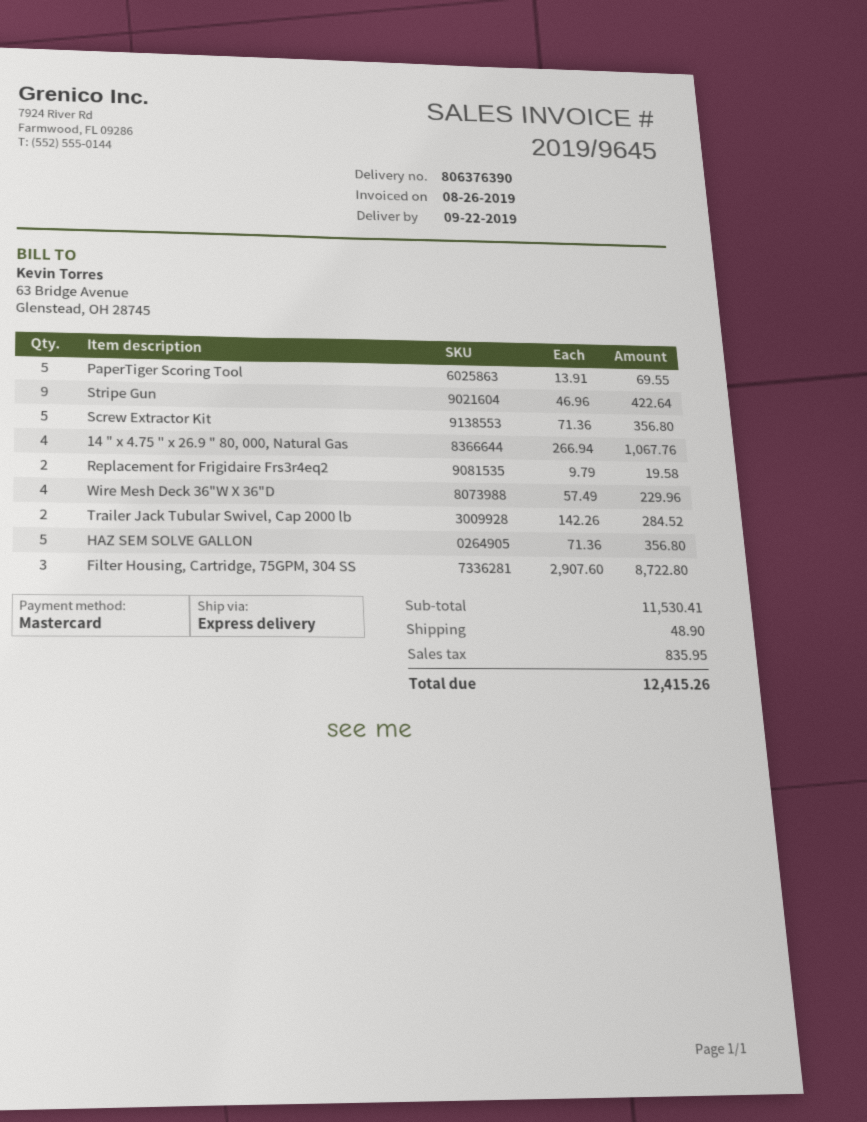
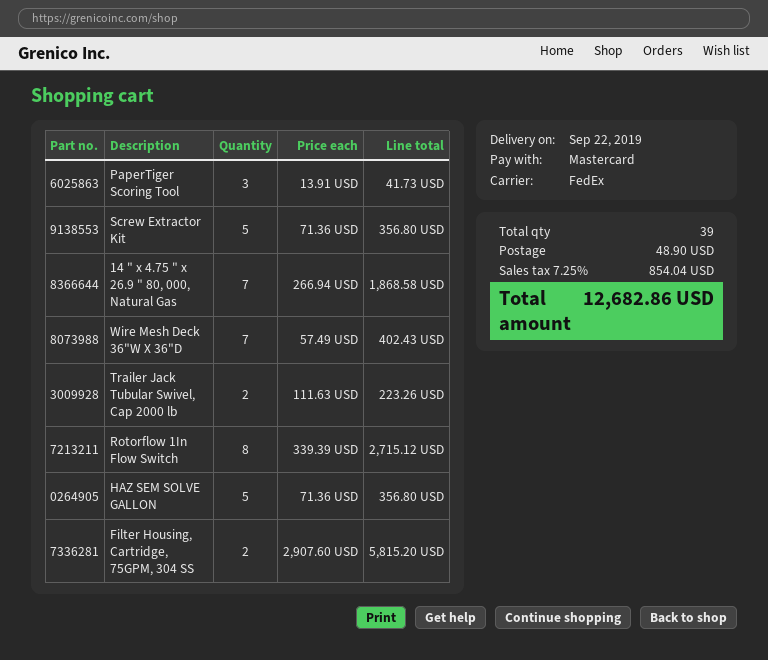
shipping method: express -> FedEx
PaperTiger Scoring Tool: 5 x 13.91 = 69.55 -> 3 x 13.91 = 41.73
Stripe Gun: 9 x 46.96 = 422.64 -> none
14 " x 4.75 " x 26.9 " 80, 000, Natural Gas: 4 x 266.94 = 1067.76 -> 7 x 266.94 = 1868.58
Replacement for Frigidaire Frs3r4eq2: 2 x 9.79 = 19.58 -> none
Wire Mesh Deck 36"W X 36"D: 4 x 57.49 = 229.96 -> 7 x 57.49 = 402.43
Trailer Jack Tubular Swivel, Cap 2000 lb: 2 x 142.26 = 284.52 -> 2 x 111.63 = 223.26
Filter Housing, Cartridge, 75GPM, 304 SS: 3 x 2907.60 = 8722.80 -> 2 x 2907.60 = 5815.20
Rotorflow 1In Flow Switch: none -> 8 x 339.39 = 2715.12
tax: 835.95 -> 854.04
total: 12415.26 -> 12682.86

